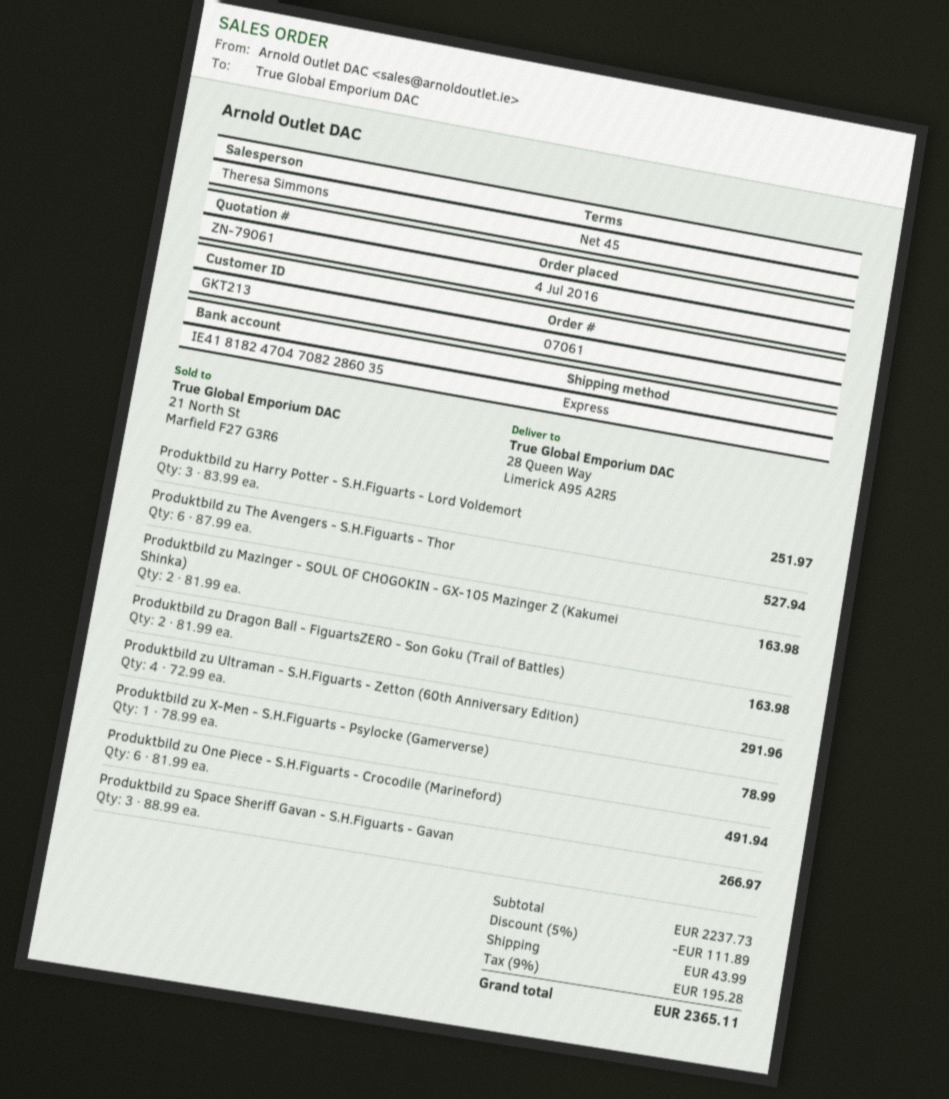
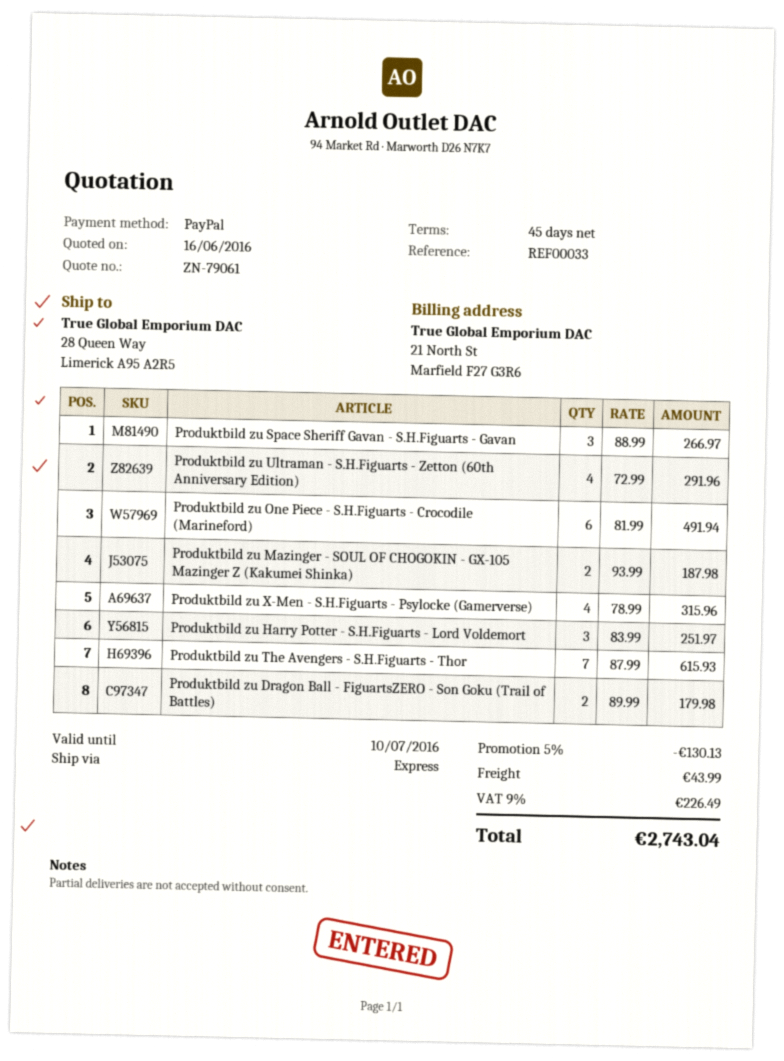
Produktbild zu The Avengers - S.H.Figuarts - Thor: 6 x 87.99 = 527.94 -> 7 x 87.99 = 615.93
Produktbild zu Mazinger - SOUL OF CHOGOKIN - GX-105 Mazinger Z (Kakumei Shinka): 2 x 81.99 = 163.98 -> 2 x 93.99 = 187.98
Produktbild zu Dragon Ball - FiguartsZERO - Son Goku (Trail of Battles): 2 x 81.99 = 163.98 -> 2 x 89.99 = 179.98
Produktbild zu X-Men - S.H.Figuarts - Psylocke (Gamerverse): 1 x 78.99 = 78.99 -> 4 x 78.99 = 315.96
discount: 5% = 111.89 -> 5% = 130.13
tax: 9% = 195.28 -> 9% = 226.49
total: 2365.11 -> 2743.04

